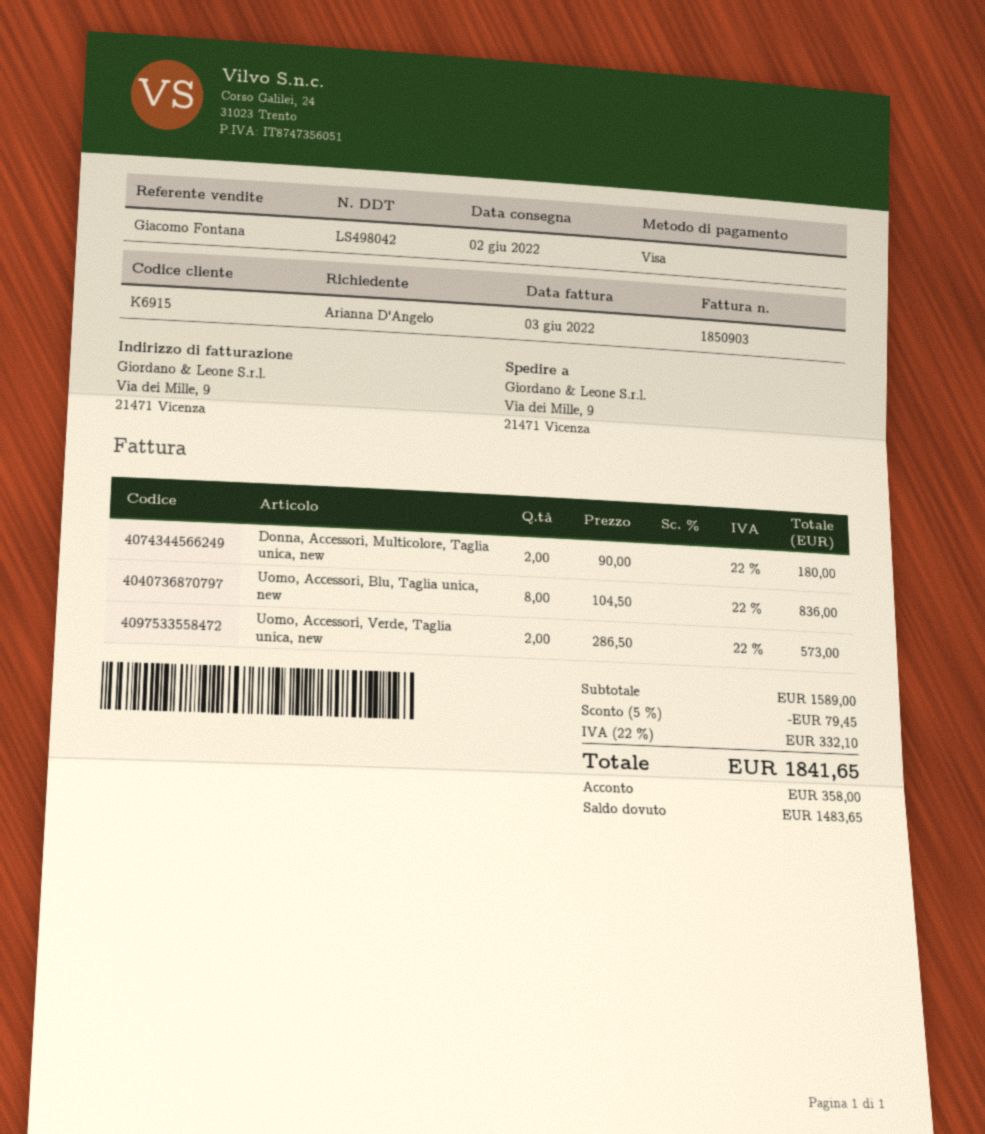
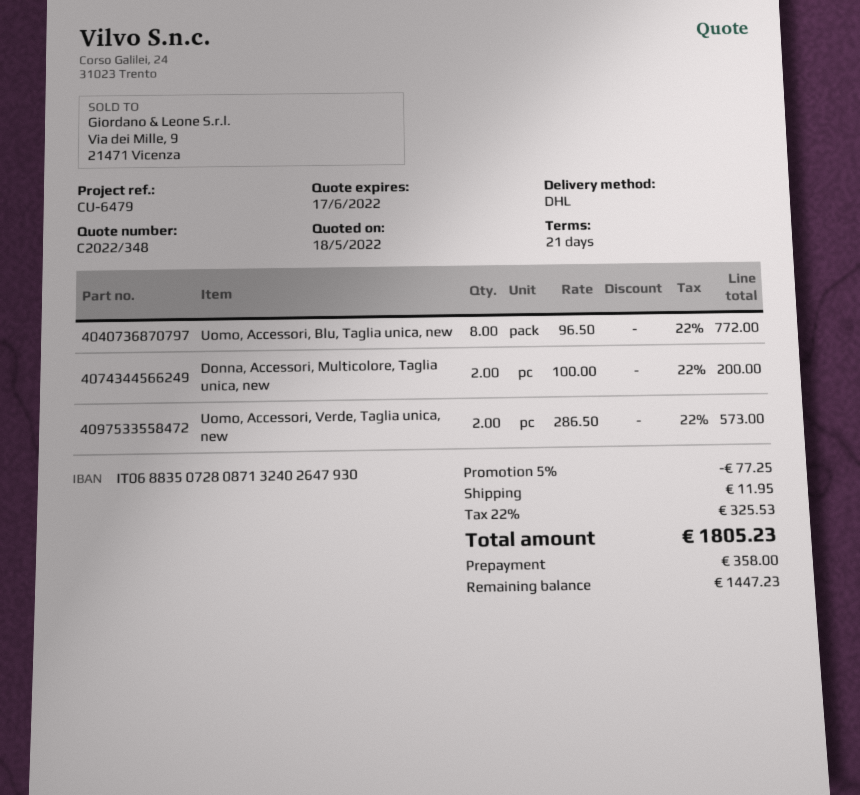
Donna, Accessori, Multicolore, Taglia unica, new: 2 x 90.00 = 180.00 -> 2 x 100.00 = 200.00
Uomo, Accessori, Blu, Taglia unica, new: 8 x 104.50 = 836.00 -> 8 x 96.50 = 772.00
discount: 5% = 79.45 -> 5% = 77.25
shipping: none -> 11.95
tax: 22% = 332.10 -> 22% = 325.53
total: 1841.65 -> 1805.23
balance: 1483.65 -> 1447.23

